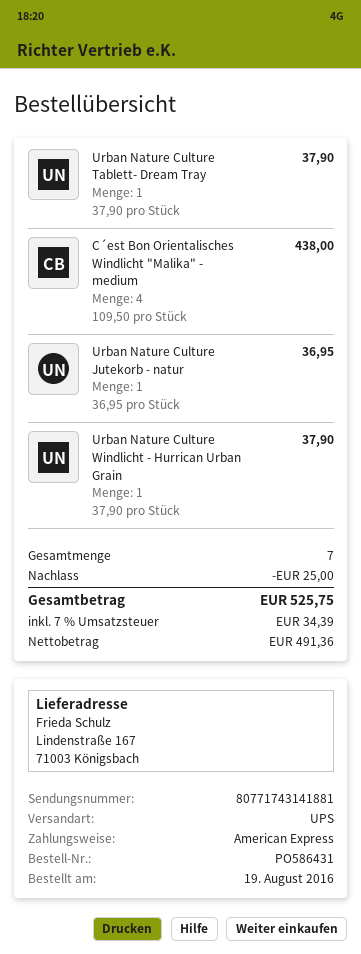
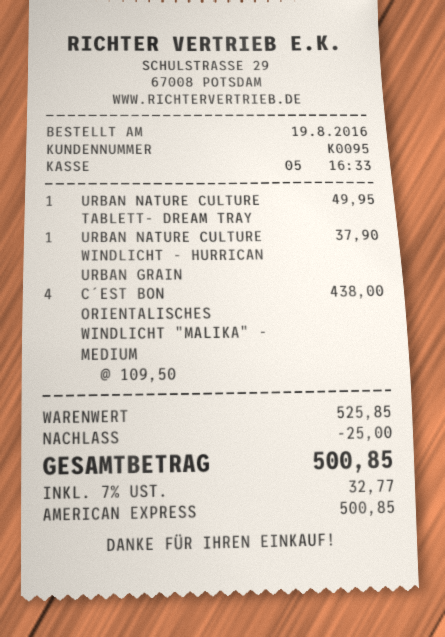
Urban Nature Culture Tablett- Dream Tray: 1 x 37.90 = 37.90 -> 1 x 49.95 = 49.95
Urban Nature Culture Jutekorb - natur: 1 x 36.95 = 36.95 -> none
tax: 7% = 34.39 -> 7% = 32.77
total: 525.75 -> 500.85

